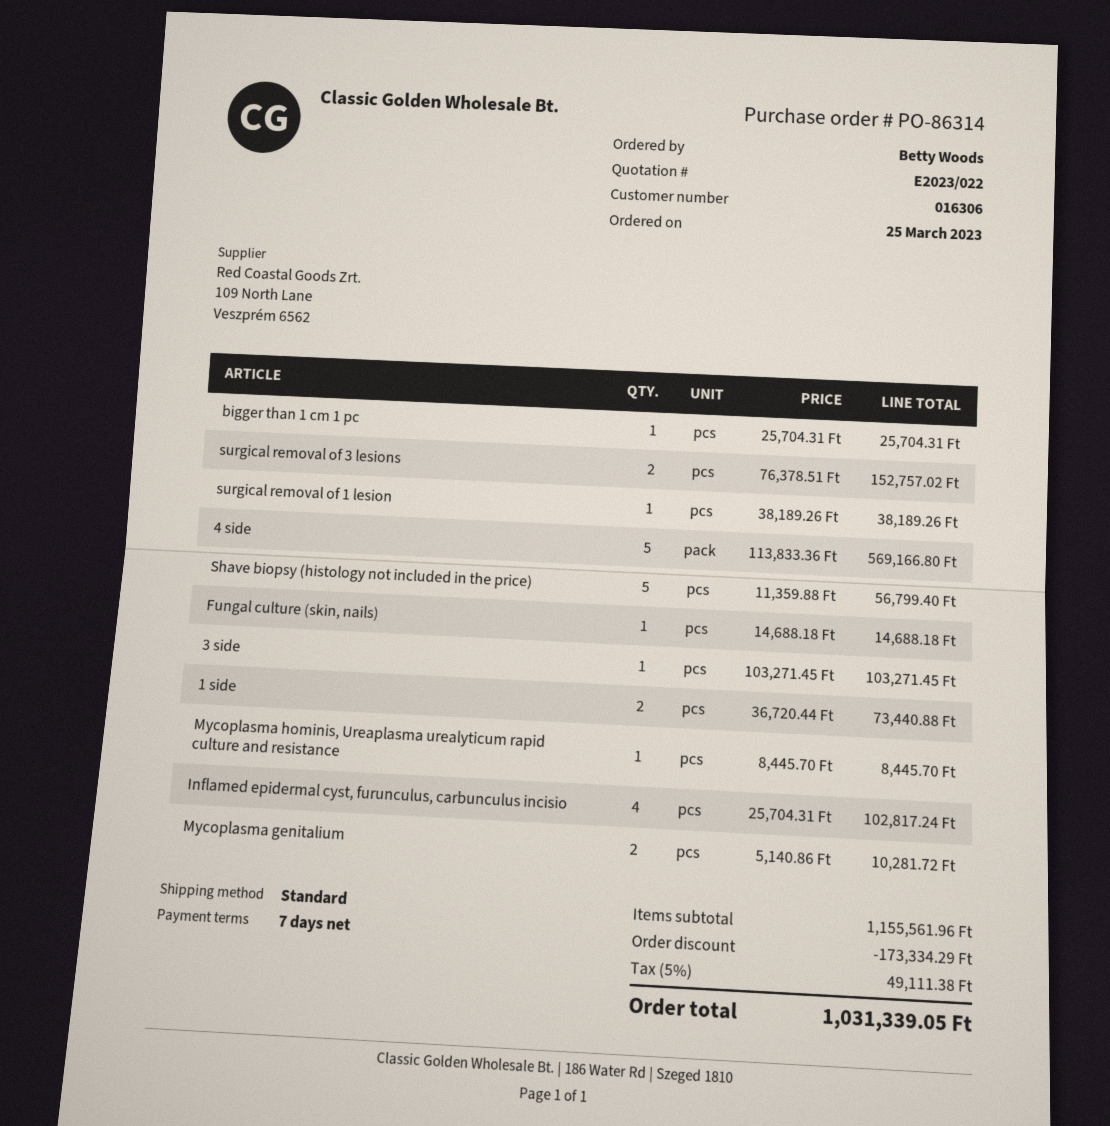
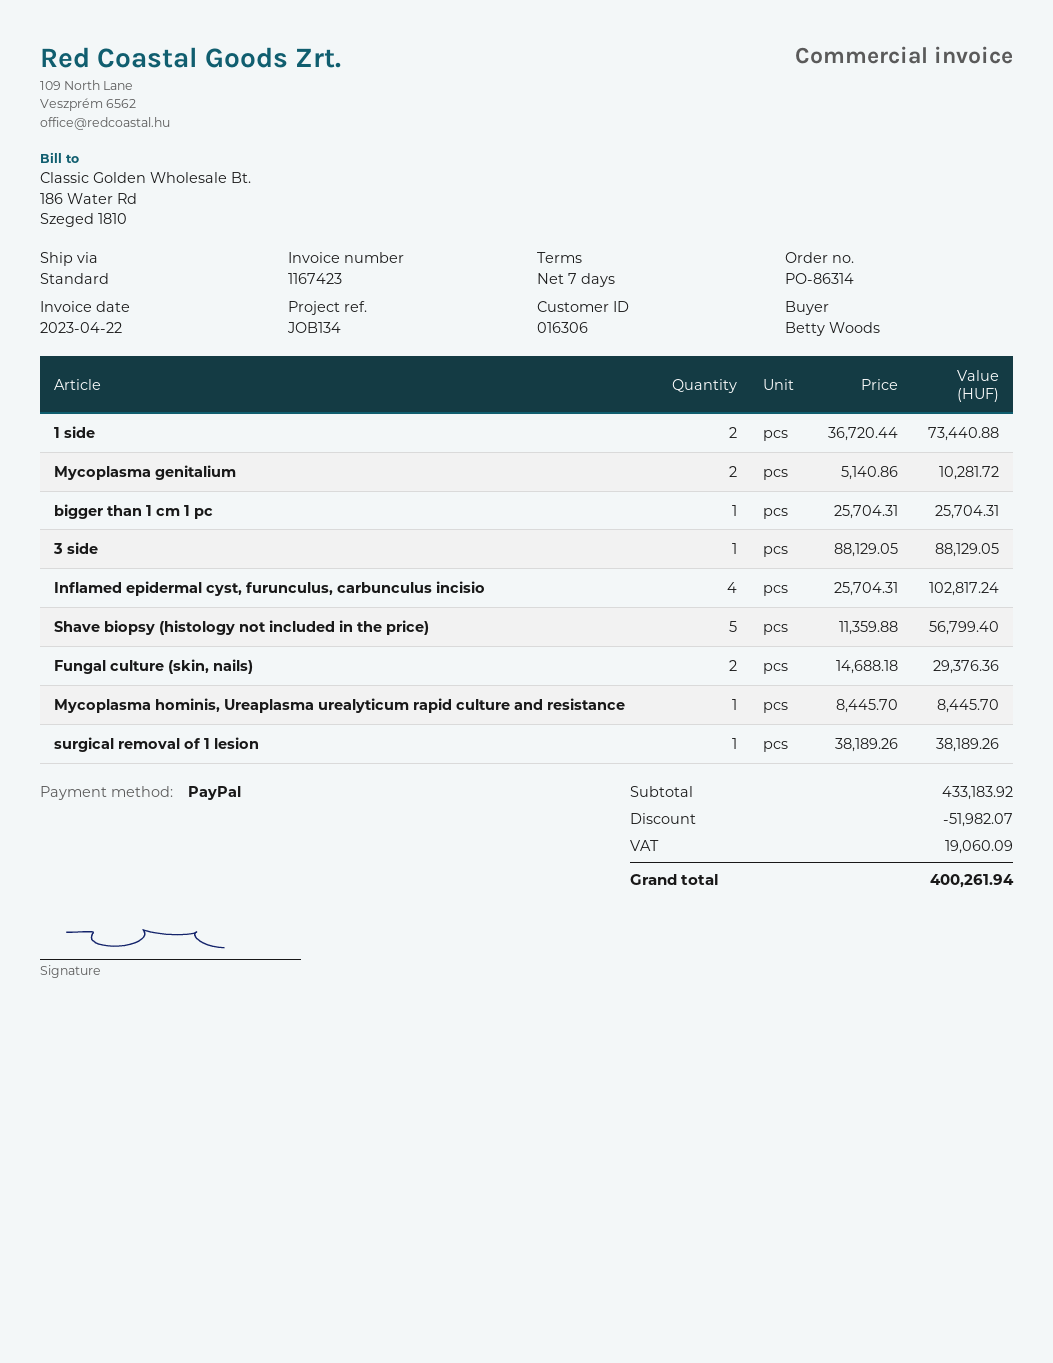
surgical removal of 3 lesions: 2 x 76378.51 = 152757.02 -> none
4 side: 5 x 113833.36 = 569166.80 -> none
Fungal culture (skin, nails): 1 x 14688.18 = 14688.18 -> 2 x 14688.18 = 29376.36
3 side: 1 x 103271.45 = 103271.45 -> 1 x 88129.05 = 88129.05
subtotal: 1155561.96 -> 433183.92
discount: 173334.29 -> 51982.07
tax: 49111.38 -> 19060.09
total: 1031339.05 -> 400261.94

